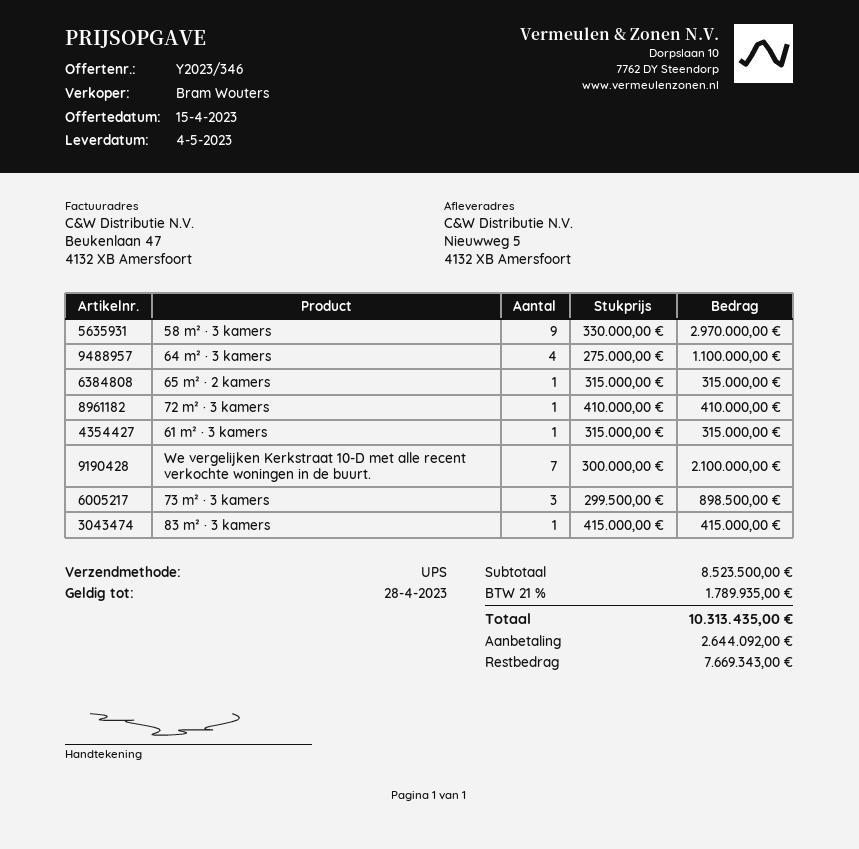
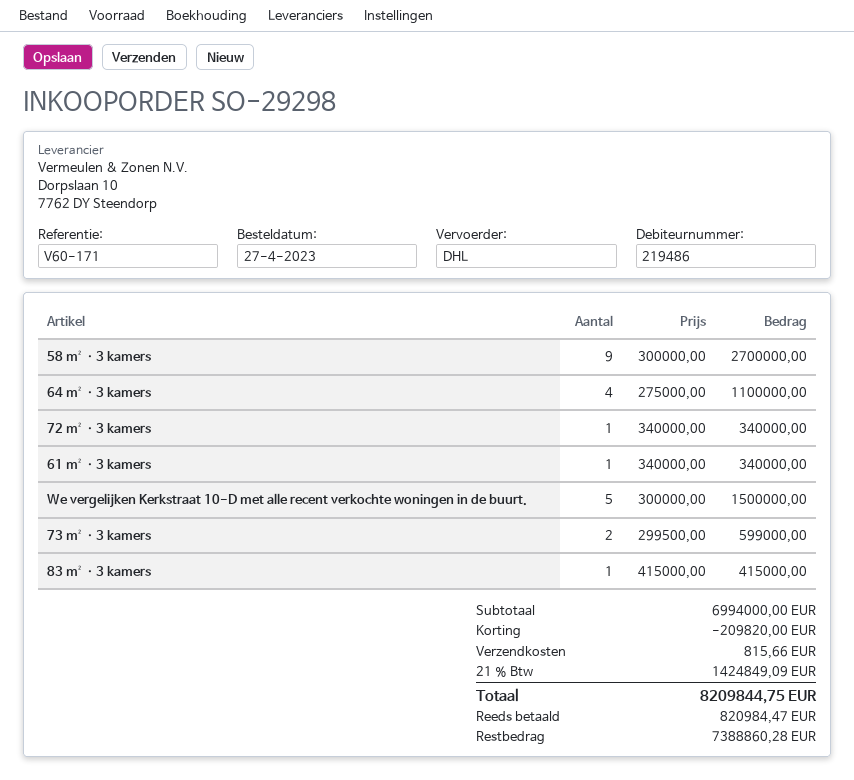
shipping method: UPS -> DHL
58 m² · 3 kamers: 9 x 330000.00 = 2970000.00 -> 9 x 300000.00 = 2700000.00
65 m² · 2 kamers: 1 x 315000.00 = 315000.00 -> none
72 m² · 3 kamers: 1 x 410000.00 = 410000.00 -> 1 x 340000.00 = 340000.00
61 m² · 3 kamers: 1 x 315000.00 = 315000.00 -> 1 x 340000.00 = 340000.00
We vergelijken Kerkstraat 10-D met alle recent verkochte woningen in de buurt.: 7 x 300000.00 = 2100000.00 -> 5 x 300000.00 = 1500000.00
73 m² · 3 kamers: 3 x 299500.00 = 898500.00 -> 2 x 299500.00 = 599000.00
subtotal: 8523500.00 -> 6994000.00
discount: none -> 209820.00
shipping: none -> 815.66
tax: 21% = 1789935.00 -> 21% = 1424849.09
total: 10313435.00 -> 8209844.75
deposit: 2644092.00 -> 820984.47
balance: 7669343.00 -> 7388860.28

